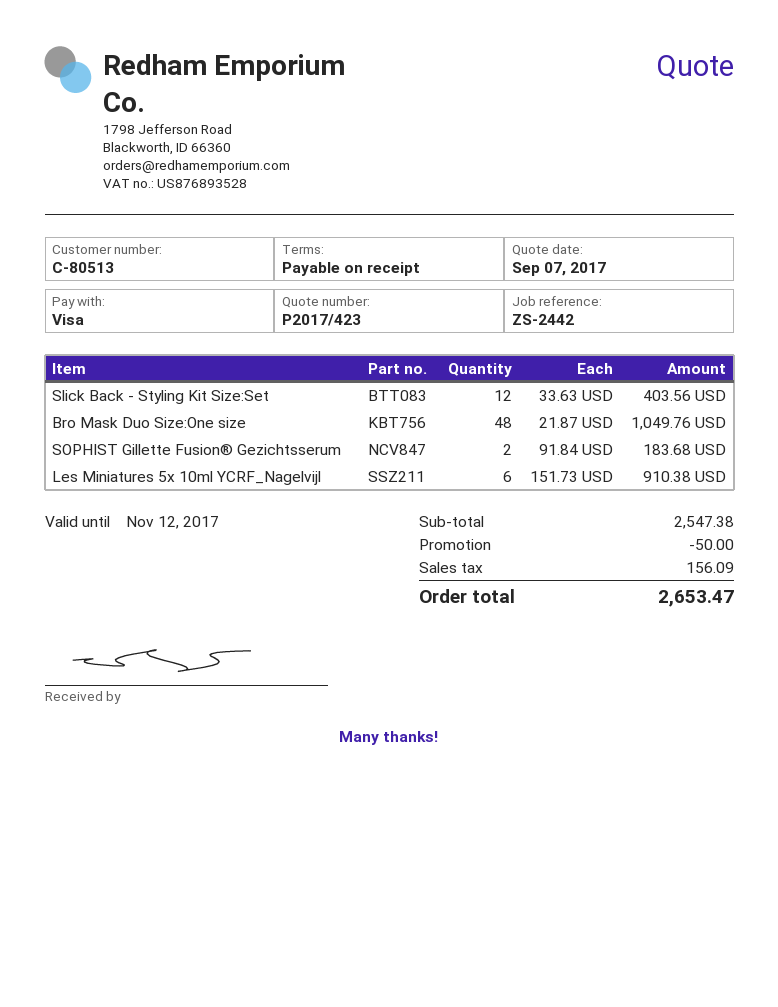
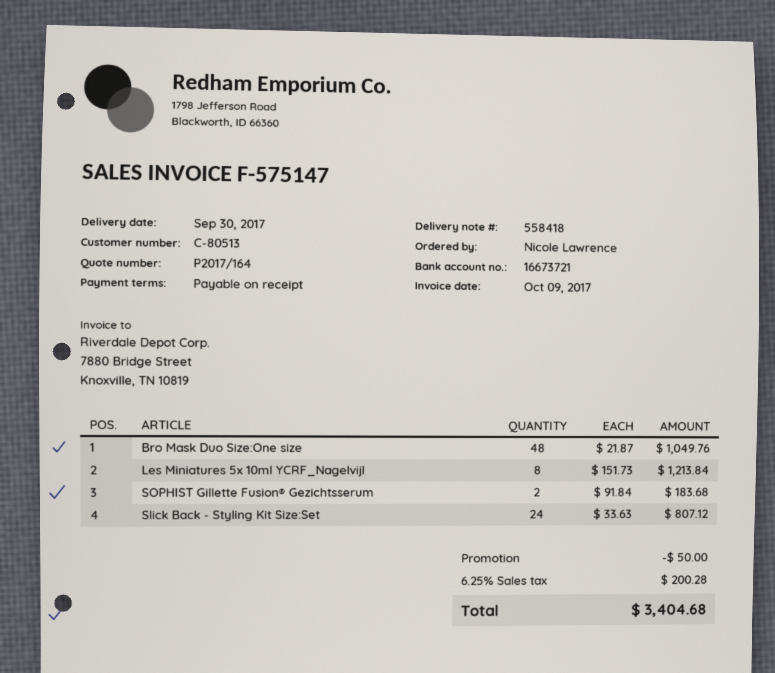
quote number: P2017/423 -> P2017/164
Slick Back - Styling Kit Size:Set: 12 x 33.63 = 403.56 -> 24 x 33.63 = 807.12
Les Miniatures 5x 10ml YCRF_Nagelvijl: 6 x 151.73 = 910.38 -> 8 x 151.73 = 1213.84
tax: 156.09 -> 200.28
total: 2653.47 -> 3404.68

